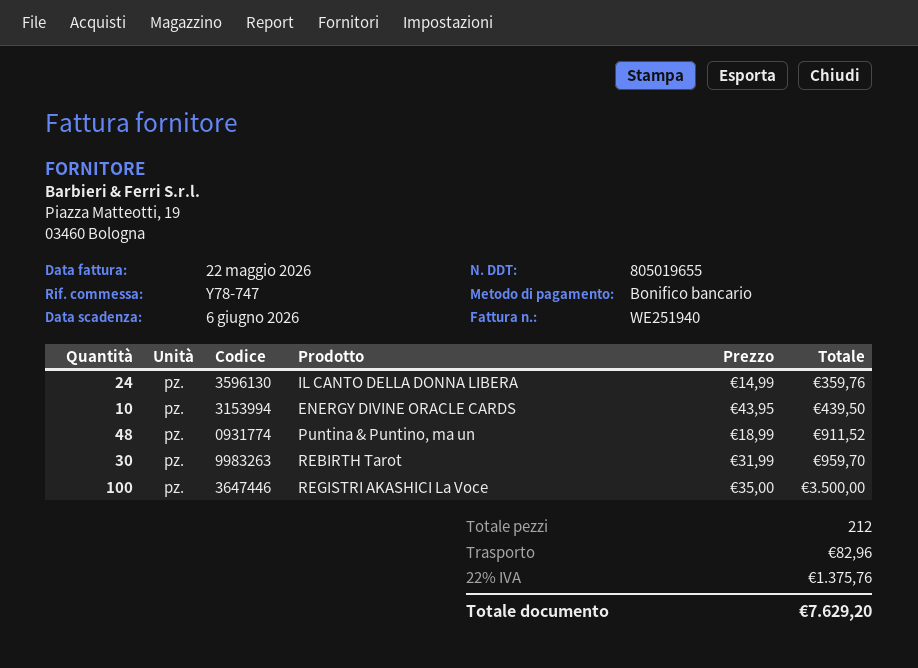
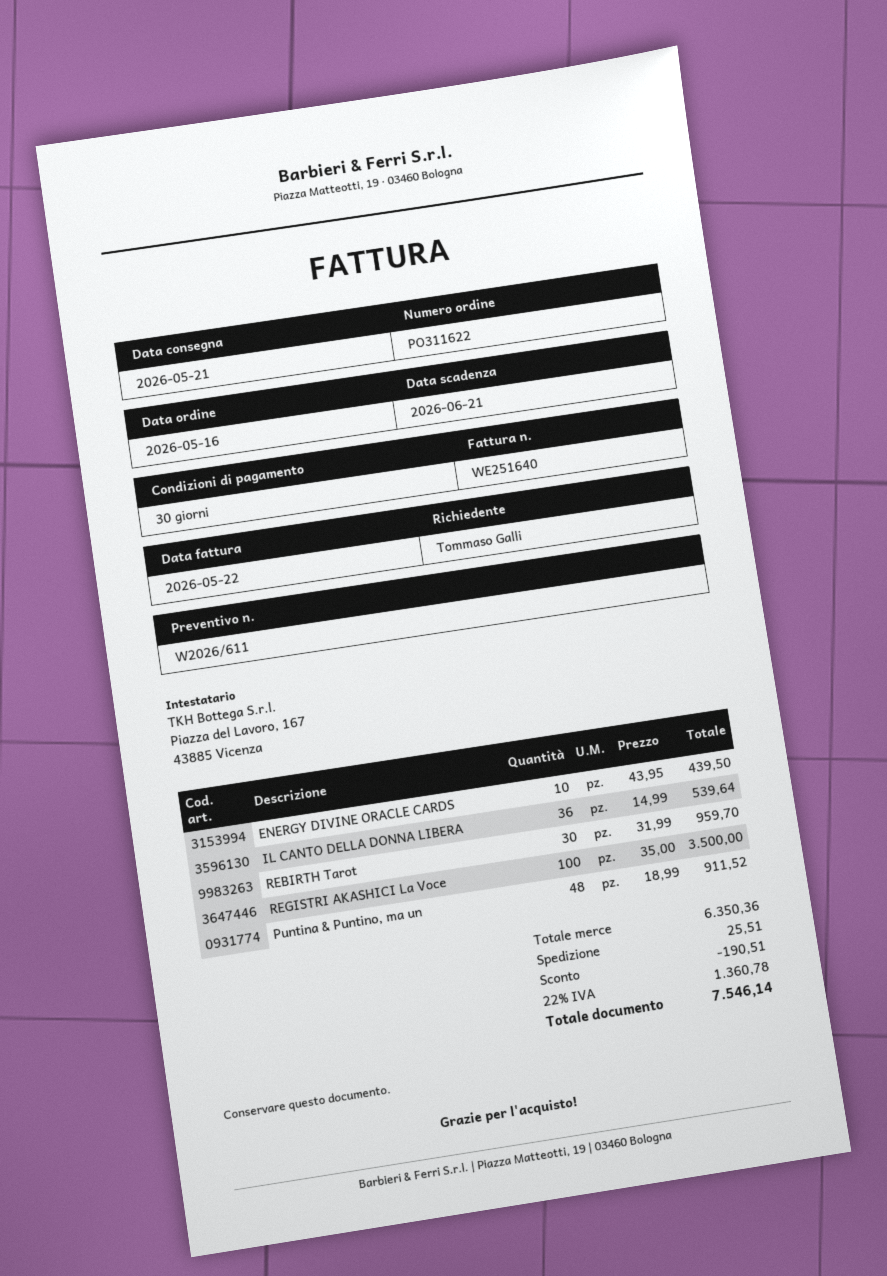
invoice number: WE251940 -> WE251640
due date: 2026-06-06 -> 2026-06-21
IL CANTO DELLA DONNA LIBERA: 24 x 14.99 = 359.76 -> 36 x 14.99 = 539.64
discount: none -> 190.51
shipping: 82.96 -> 25.51
tax: 22% = 1375.76 -> 22% = 1360.78
total: 7629.20 -> 7546.14

